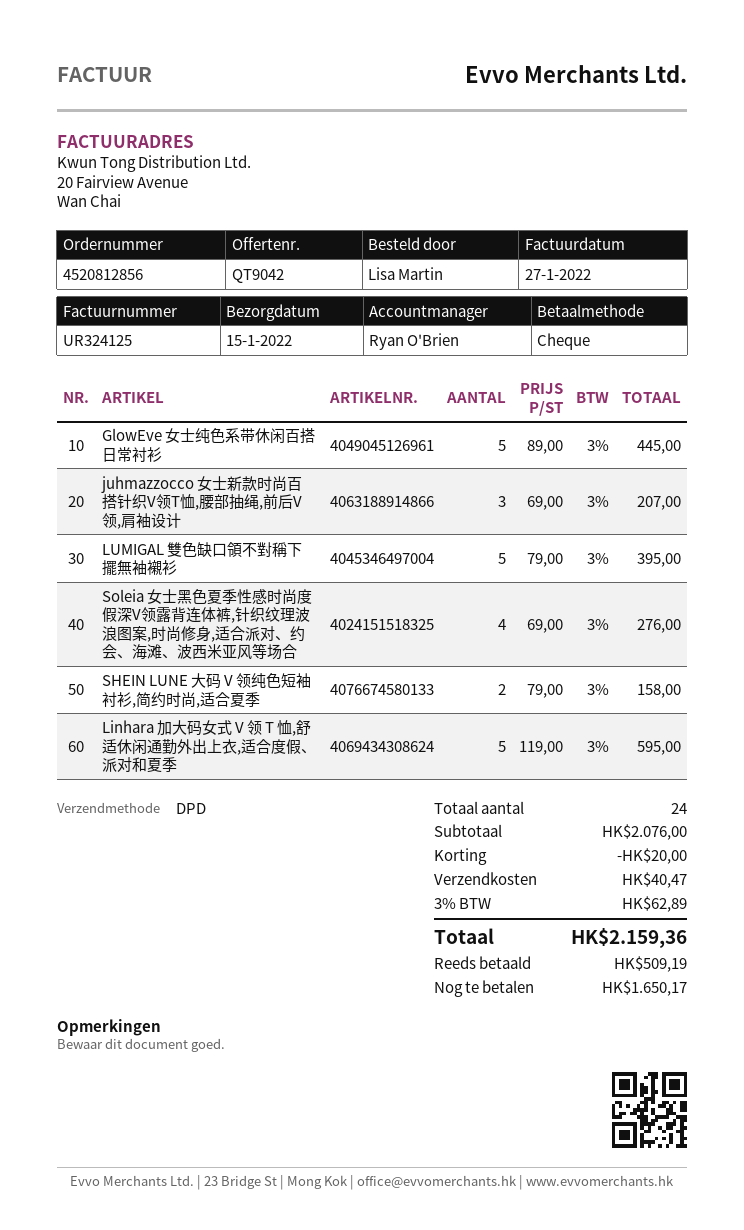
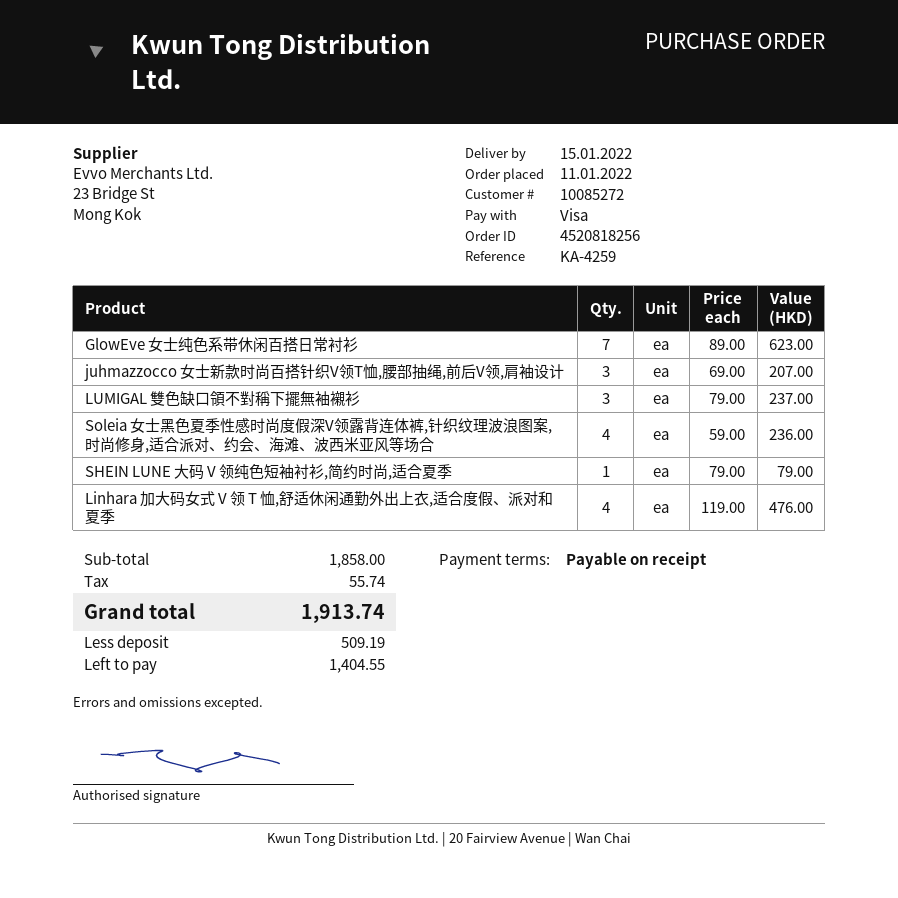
order number: 4520812856 -> 4520818256
payment method: cheque -> Visa
GlowEve 女士纯色系带休闲百搭日常衬衫: 5 x 89.00 = 445.00 -> 7 x 89.00 = 623.00
LUMIGAL 雙色缺口領不對稱下擺無袖襯衫: 5 x 79.00 = 395.00 -> 3 x 79.00 = 237.00
Soleia 女士黑色夏季性感时尚度假深V领露背连体裤,针织纹理波浪图案,时尚修身,适合派对、约会、海滩、波西米亚风等场合: 4 x 69.00 = 276.00 -> 4 x 59.00 = 236.00
SHEIN LUNE 大码 V 领纯色短袖衬衫,简约时尚,适合夏季: 2 x 79.00 = 158.00 -> 1 x 79.00 = 79.00
Linhara 加大码女式 V 领 T 恤,舒适休闲通勤外出上衣,适合度假、派对和夏季: 5 x 119.00 = 595.00 -> 4 x 119.00 = 476.00
subtotal: 2076.00 -> 1858.00
discount: 20.00 -> none
shipping: 40.47 -> none
tax: 62.89 -> 55.74
total: 2159.36 -> 1913.74
balance: 1650.17 -> 1404.55

